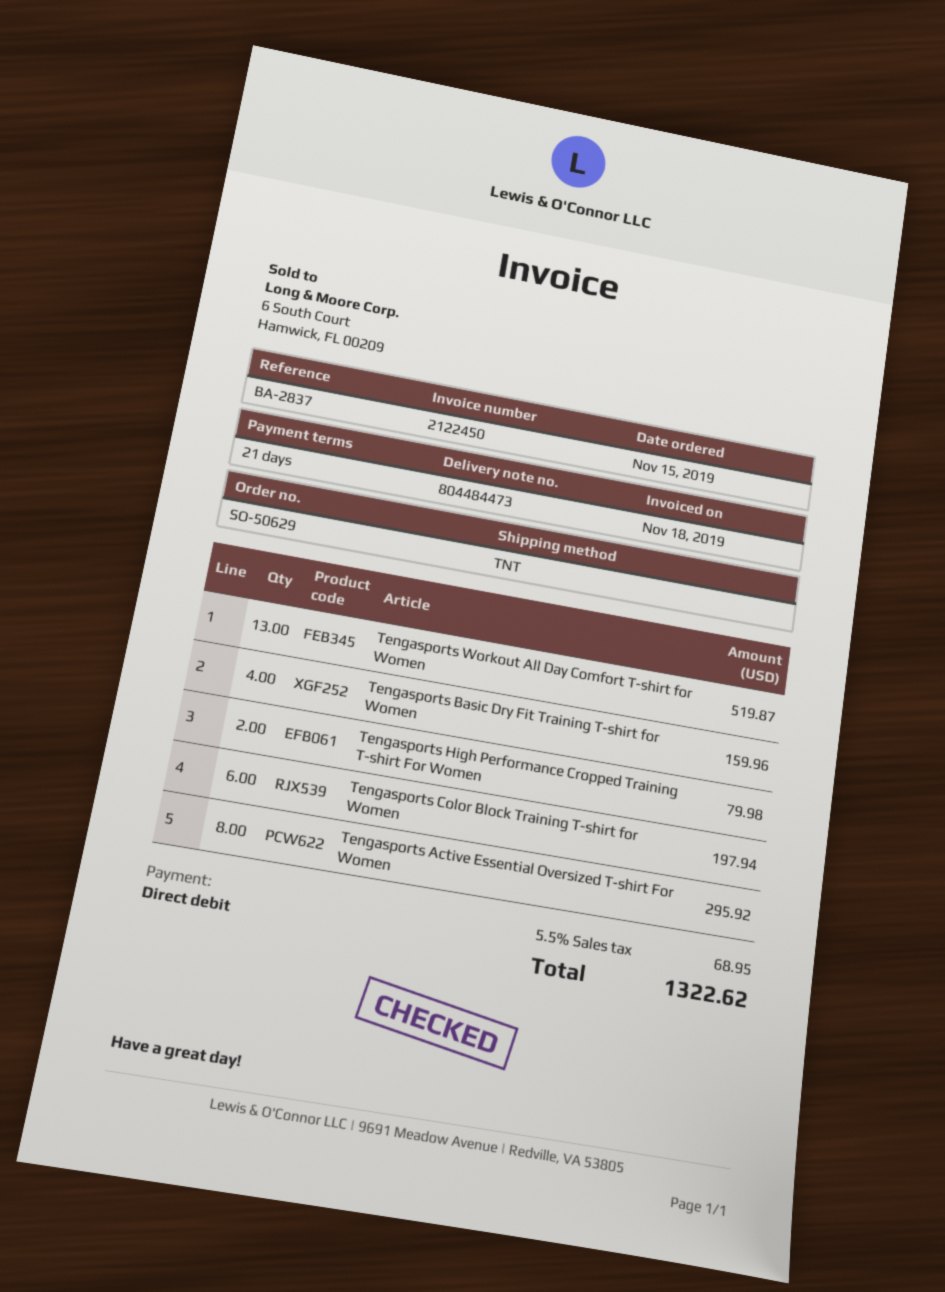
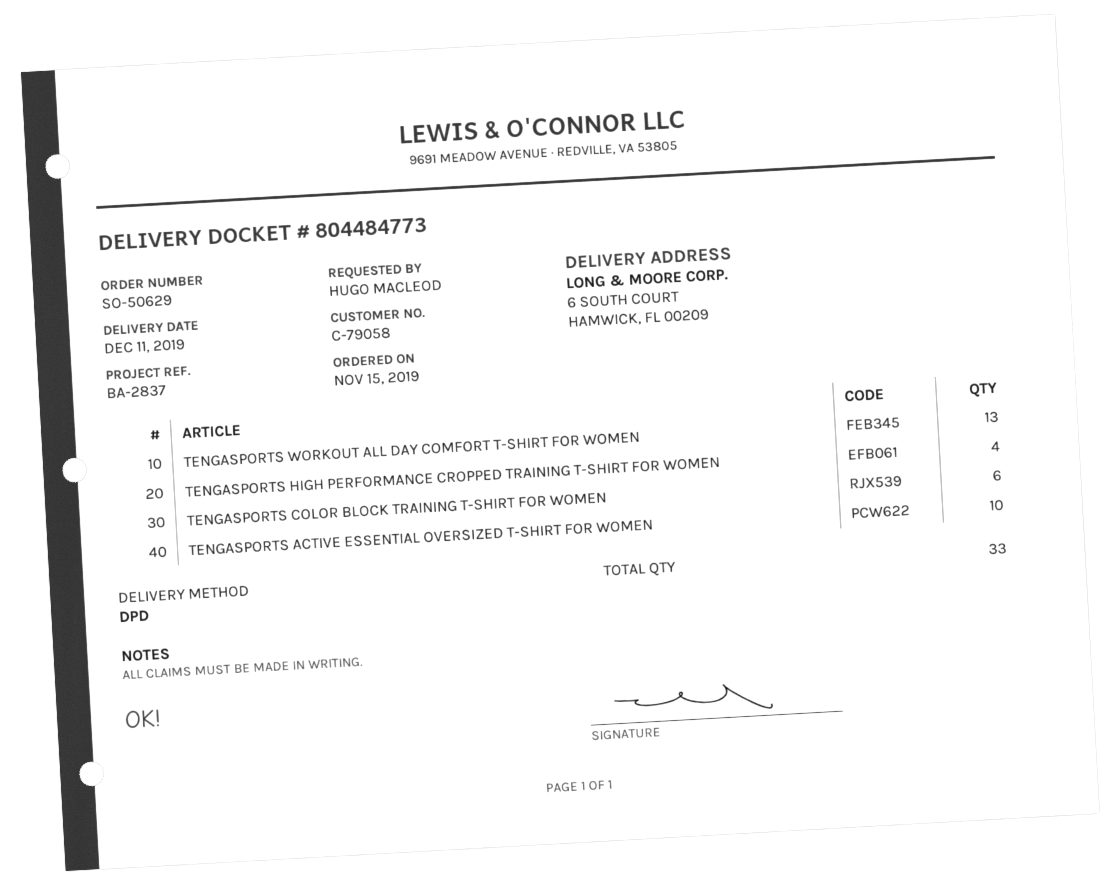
delivery note number: 804484473 -> 804484773
shipping method: TNT -> DPD
Tengasports Basic Dry Fit Training T-shirt for Women: 4 -> none
Tengasports High Performance Cropped Training T-shirt For Women: 2 -> 4
Tengasports Active Essential Oversized T-shirt For Women: 8 -> 10

